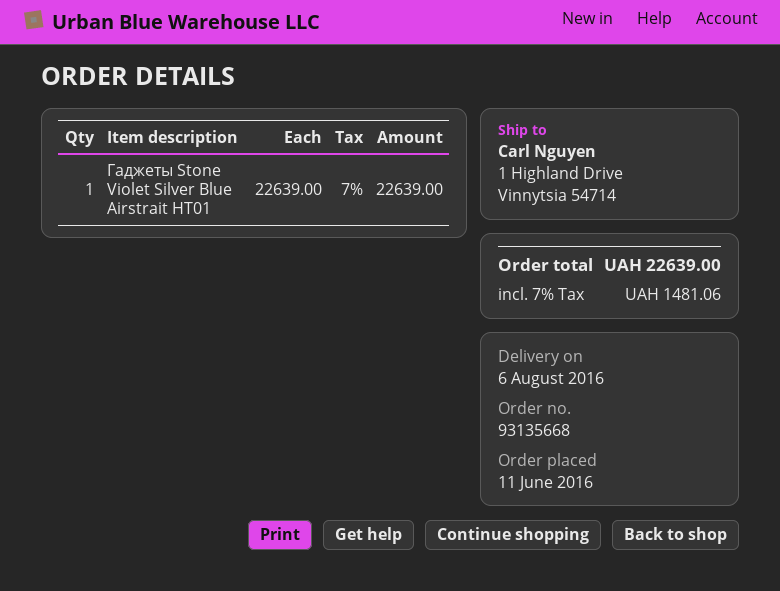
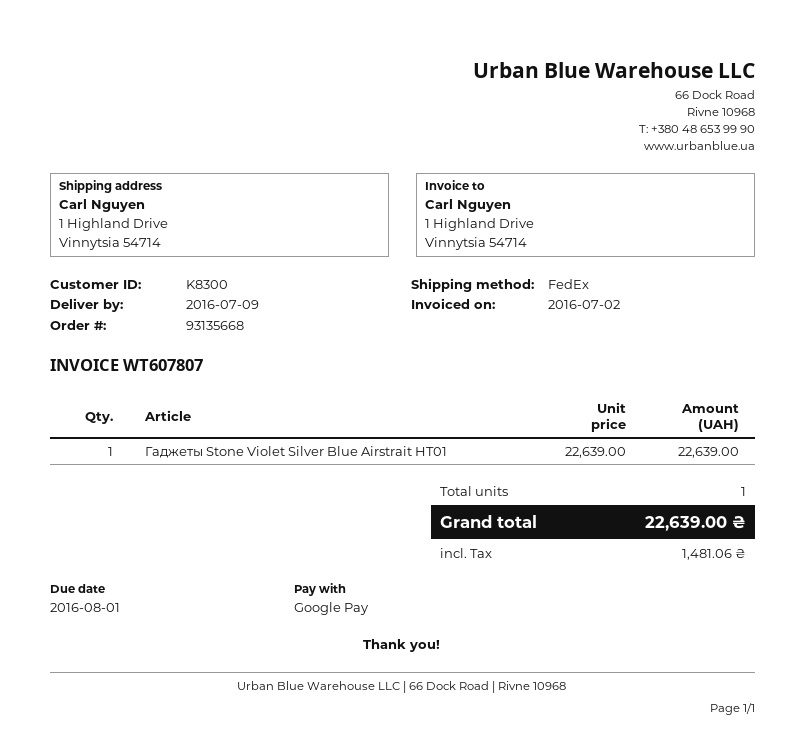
delivery date: 2016-08-06 -> 2016-07-09

